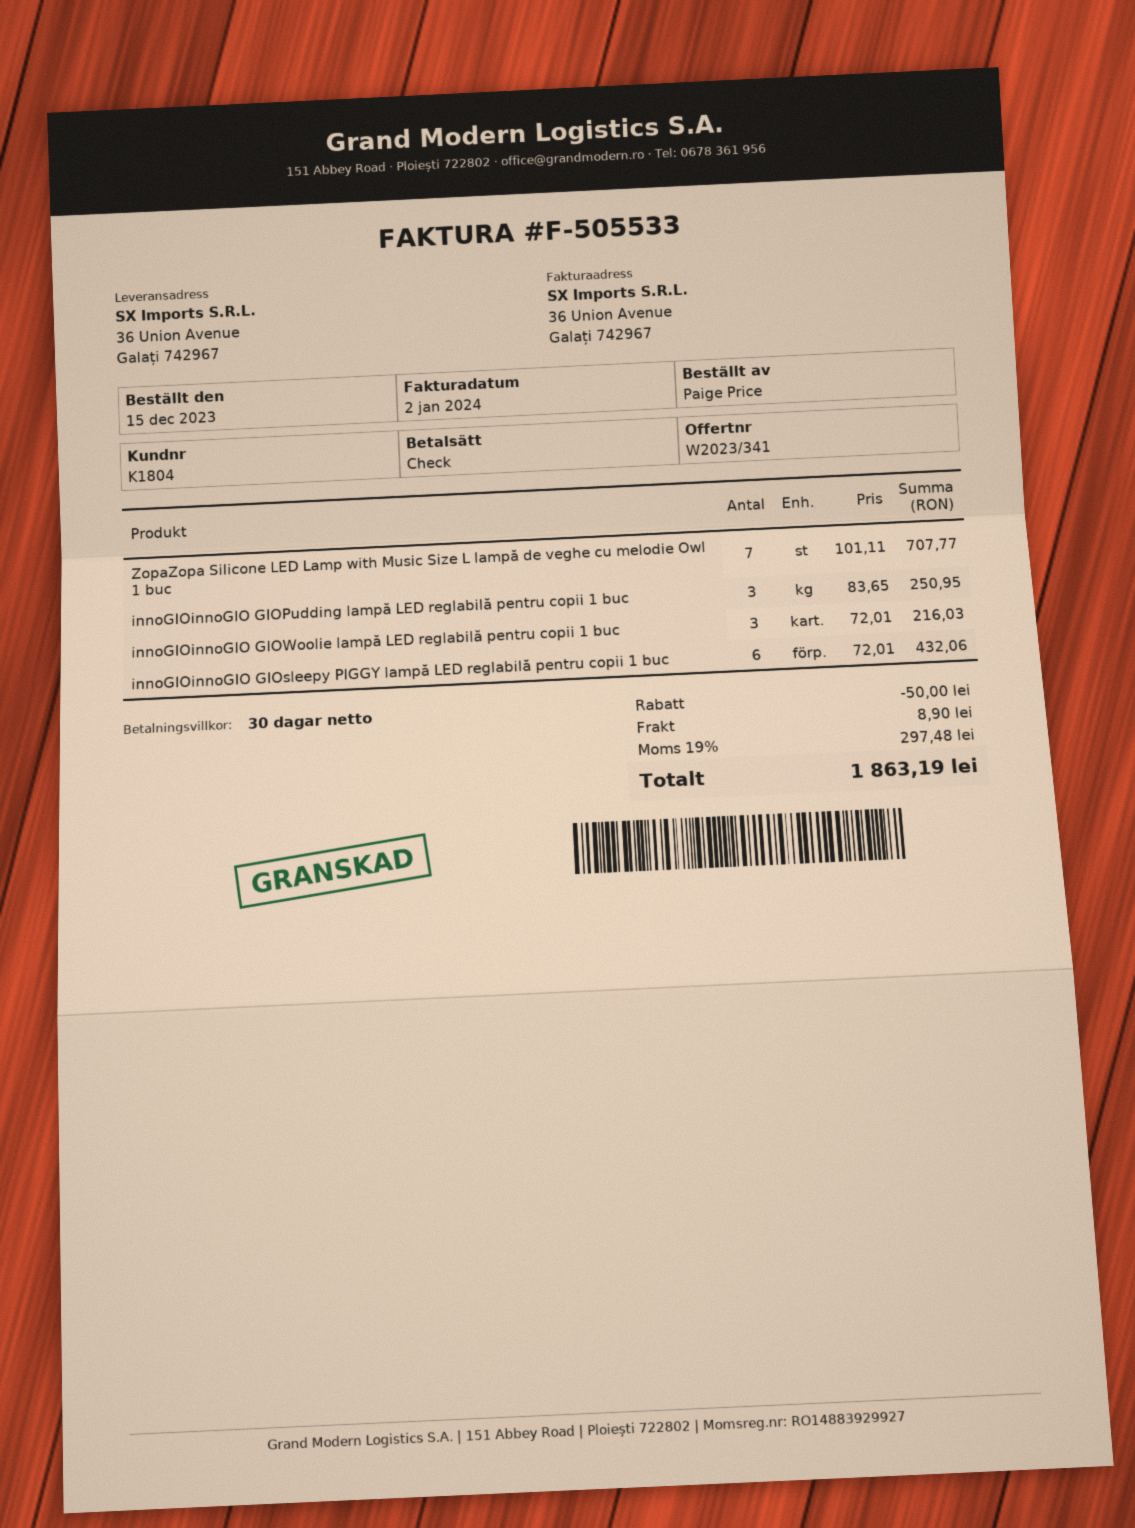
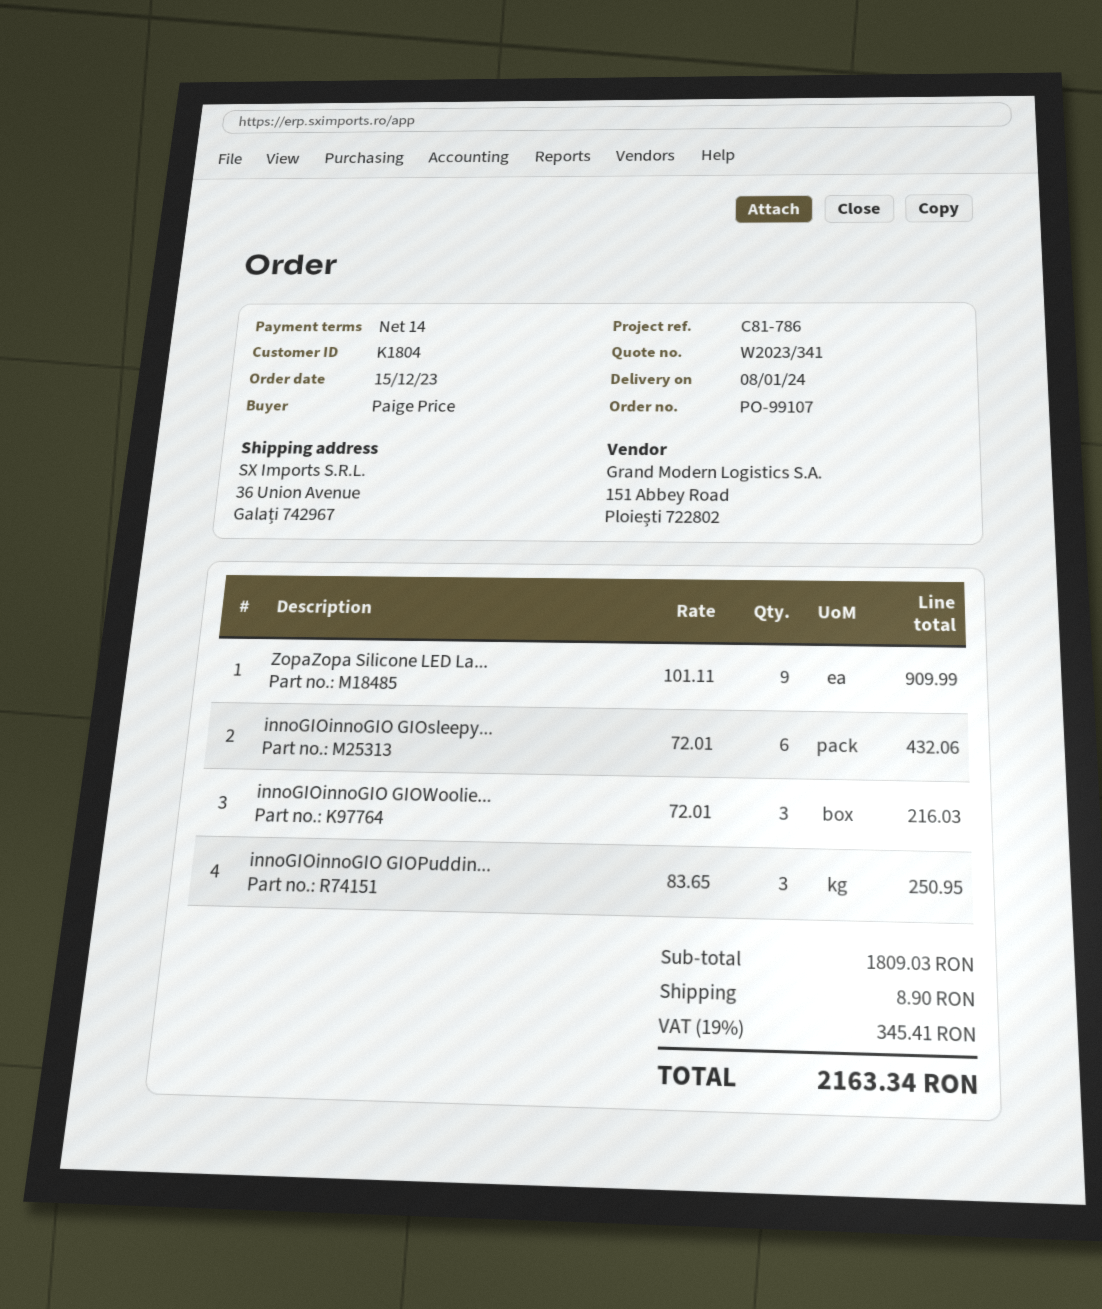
payment terms: 30 days -> 14 days
ZopaZopa Silicone LED Lamp with Music Size L lampă de veghe cu melodie Owl 1 buc: 7 x 101.11 = 707.77 -> 9 x 101.11 = 909.99
discount: 50.00 -> none
tax: 19% = 297.48 -> 19% = 345.41
total: 1863.19 -> 2163.34

